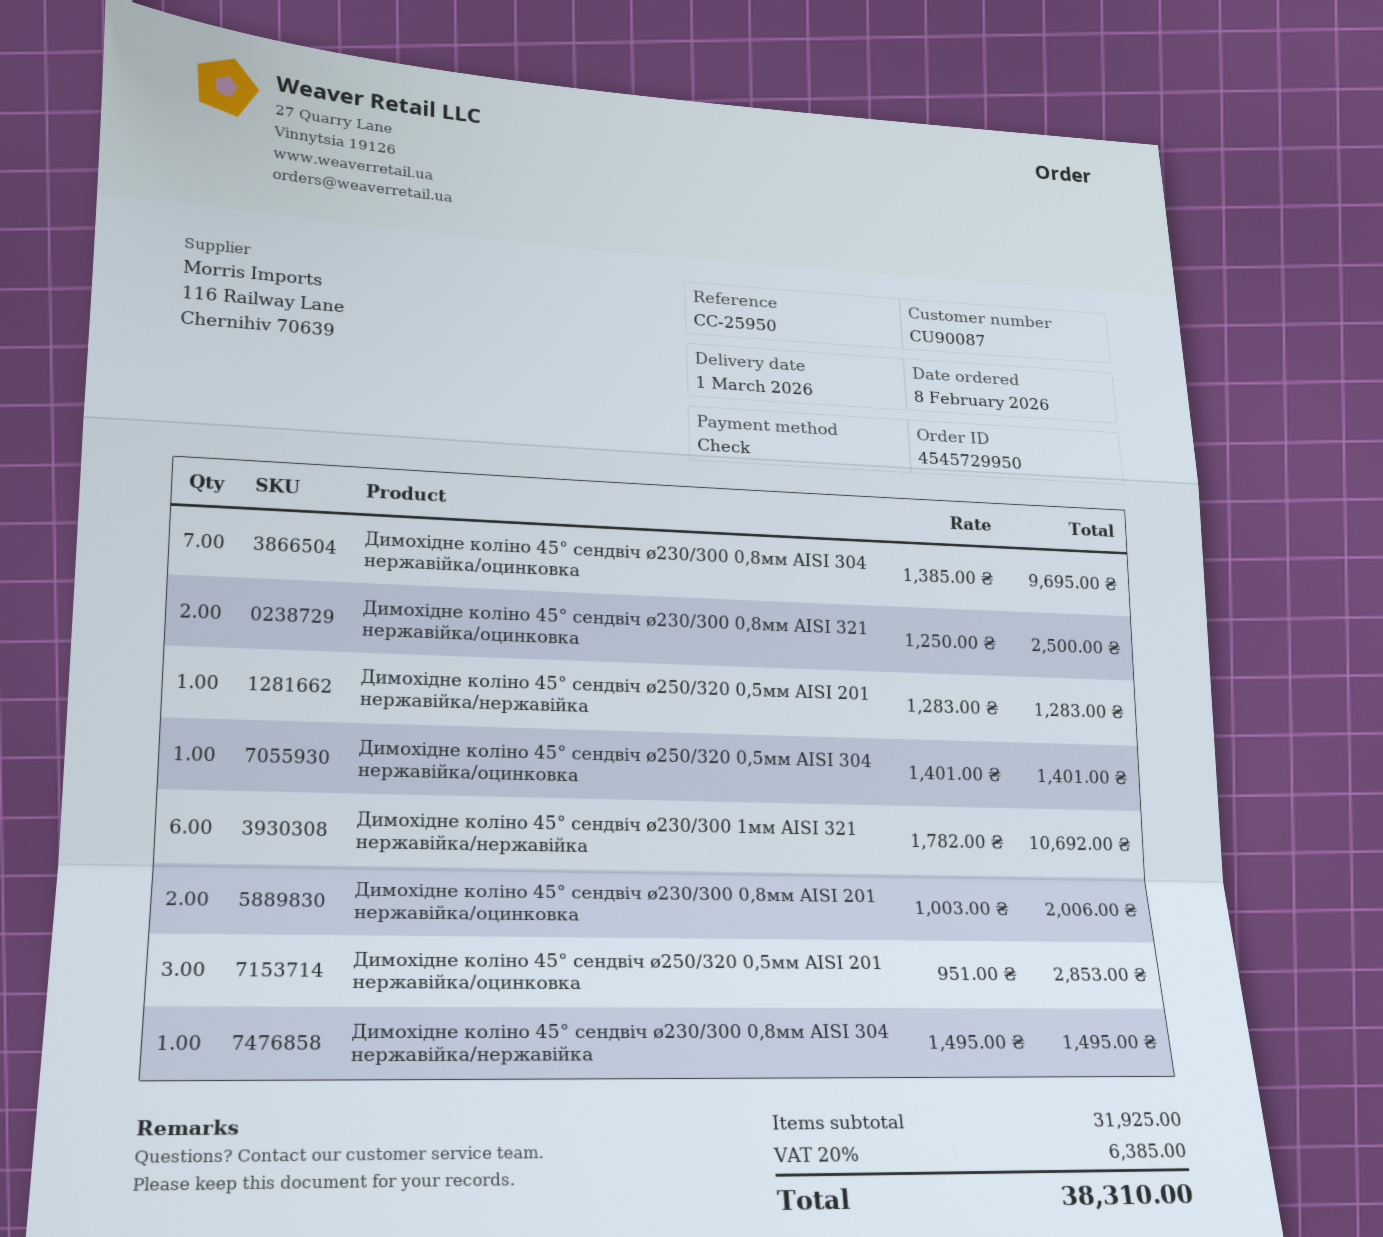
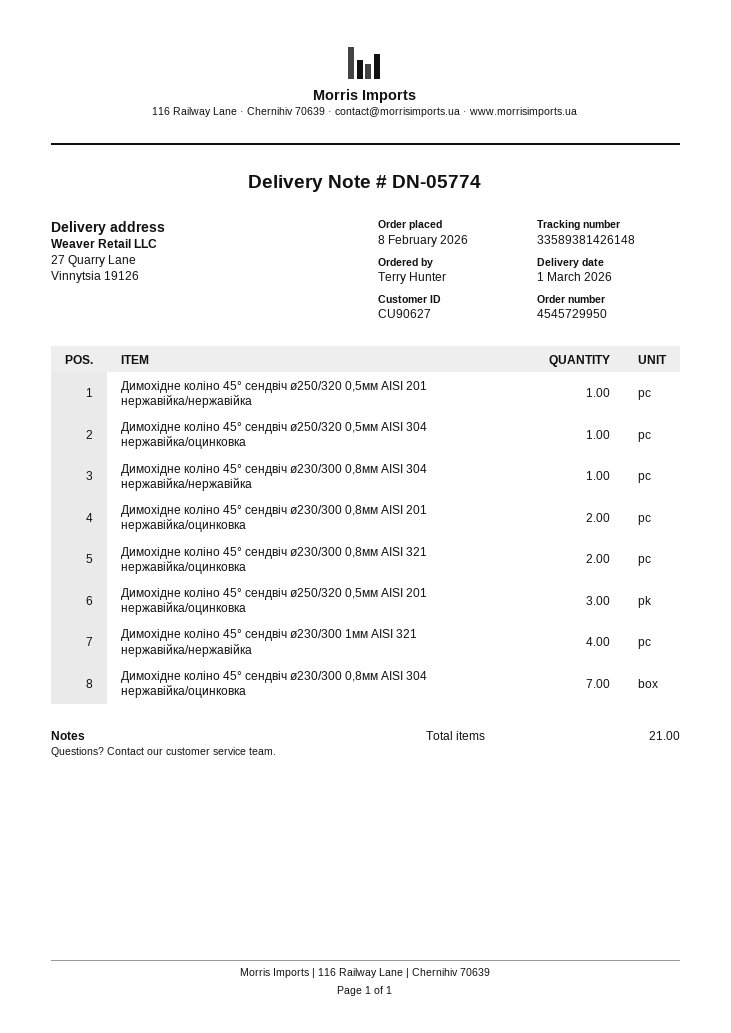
customer number: CU90087 -> CU90627
Димохідне коліно 45° сендвіч ø230/300 1мм AISI 321 нержавійка/нержавійка: 6 -> 4

